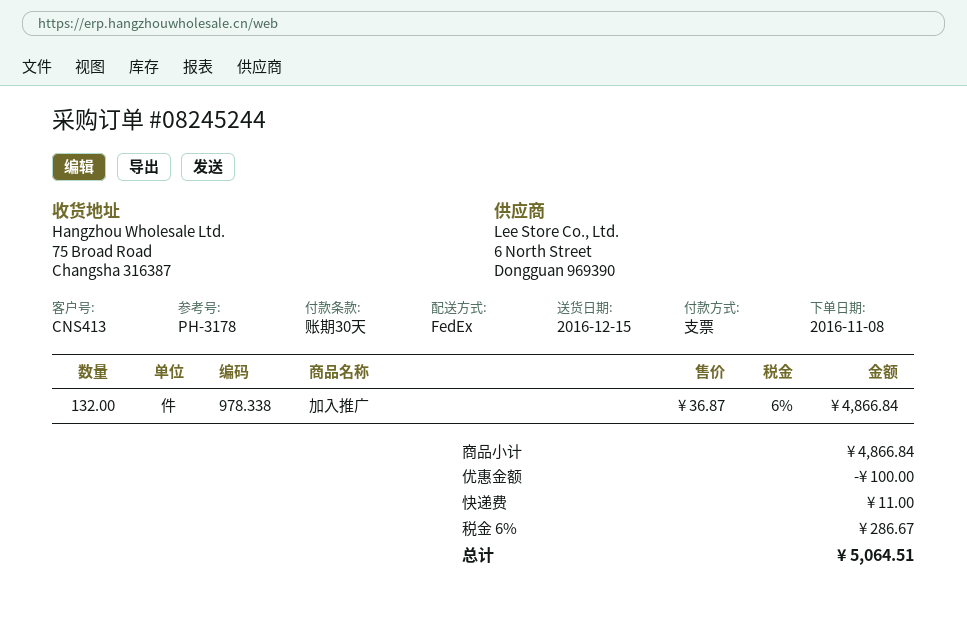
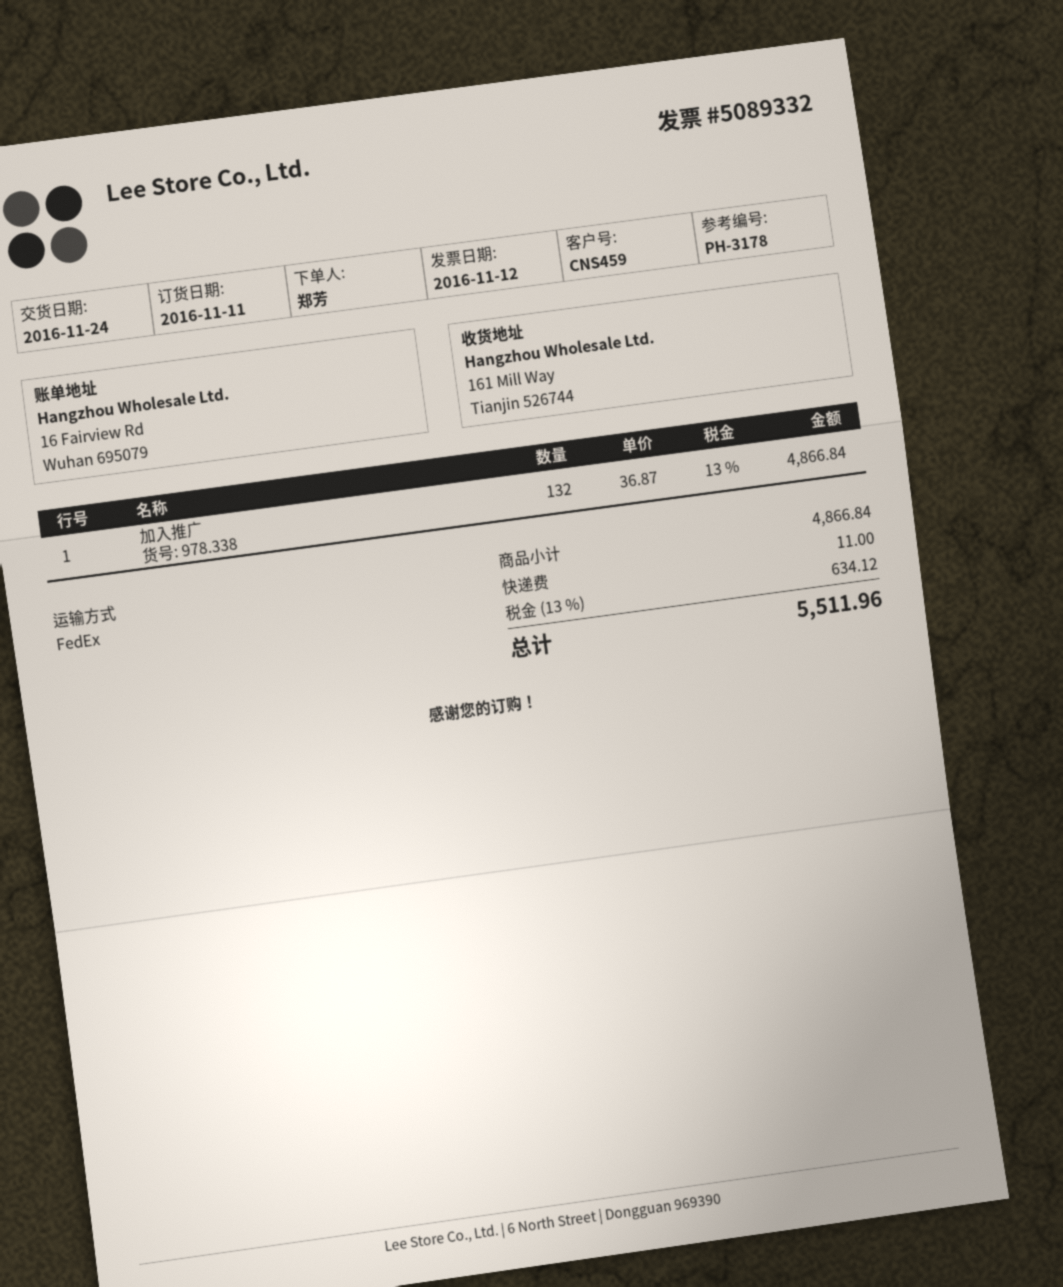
order date: 2016-11-08 -> 2016-11-11
delivery date: 2016-12-15 -> 2016-11-24
customer number: CNS413 -> CNS459
ship to: 75 Broad Road, Changsha 316387 -> 161 Mill Way, Tianjin 526744
discount: 100.00 -> none
tax: 6% = 286.67 -> 13% = 634.12
total: 5064.51 -> 5511.96

